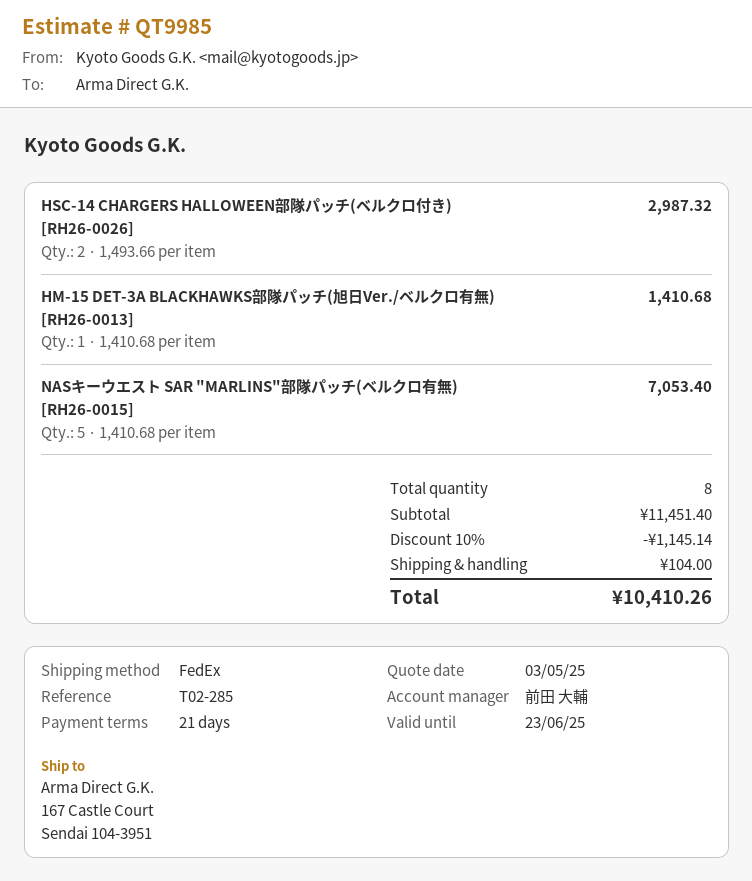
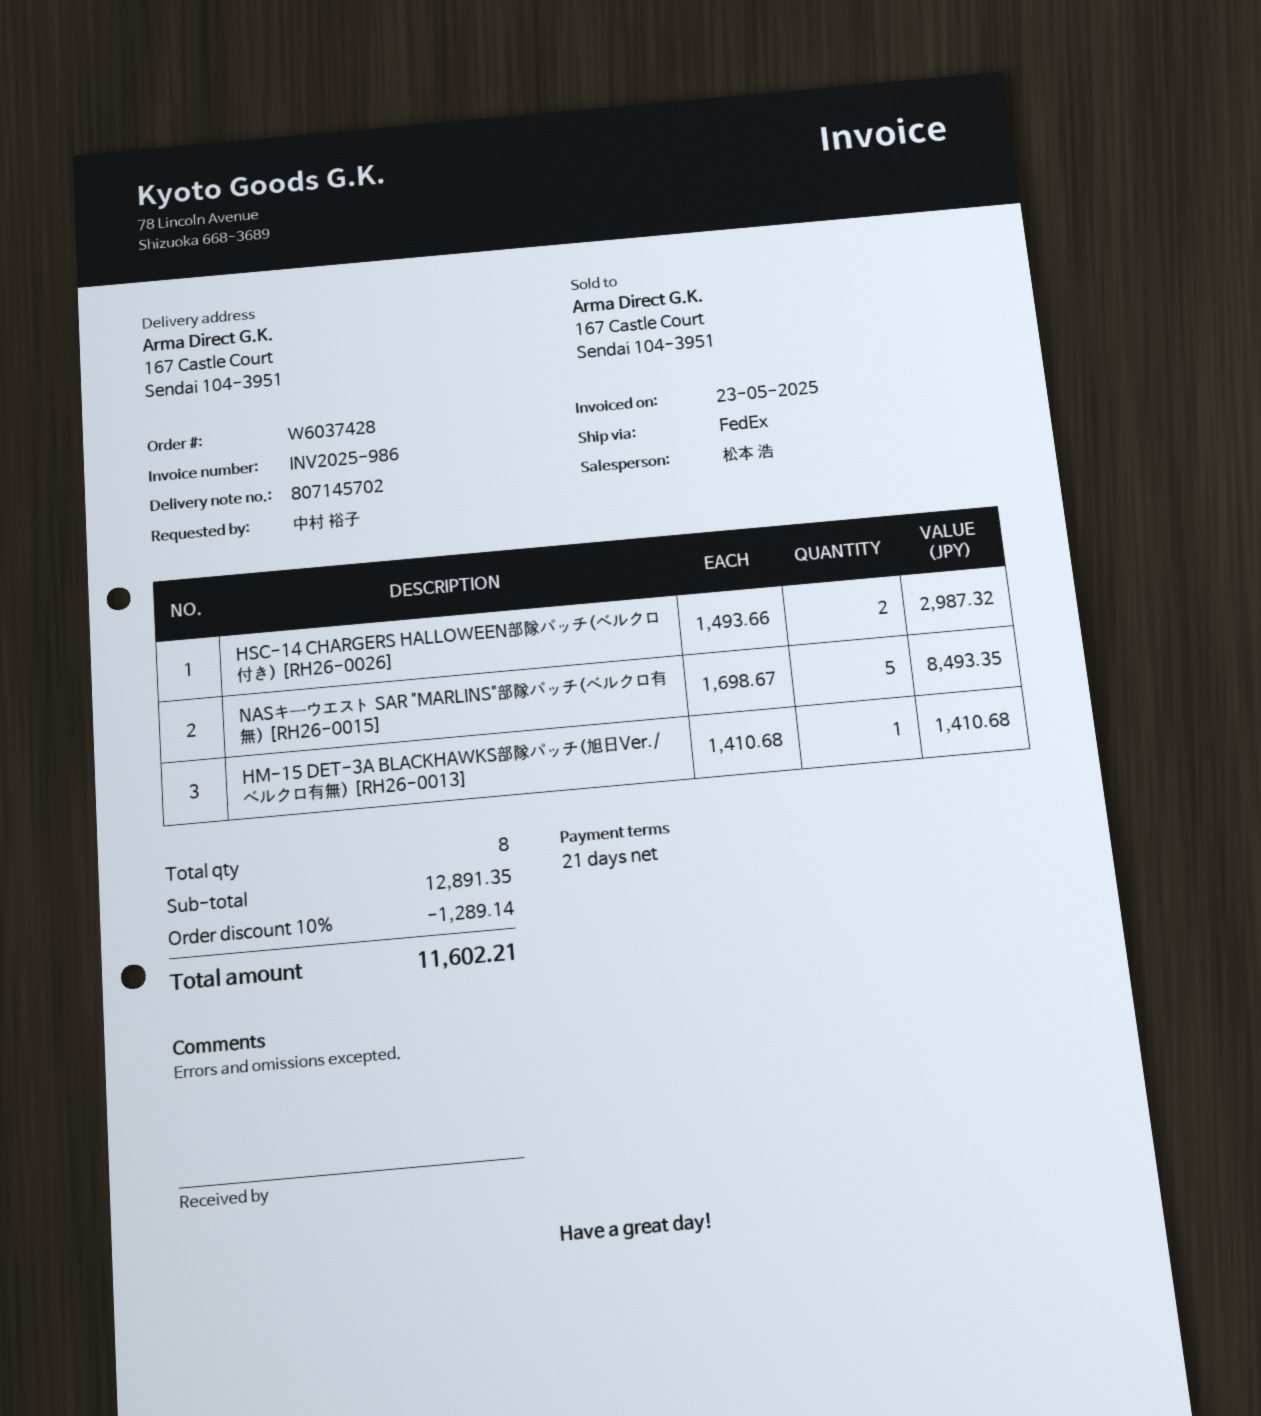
sales rep: 前田 大輔 -> 松本 浩
NASキーウエスト SAR "MARLINS"部隊パッチ(ベルクロ有無) [RH26-0015]: 5 x 1410.68 = 7053.40 -> 5 x 1698.67 = 8493.35
subtotal: 11451.40 -> 12891.35
discount: 10% = 1145.14 -> 10% = 1289.14
shipping: 104.00 -> none
total: 10410.26 -> 11602.21

